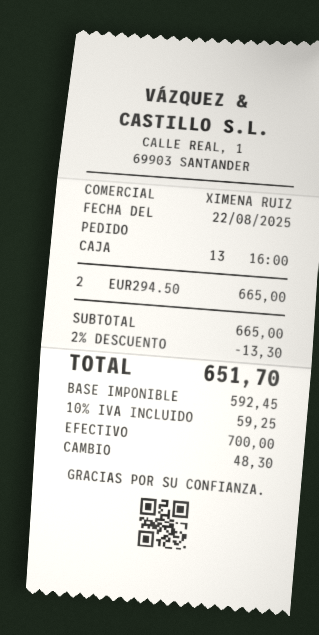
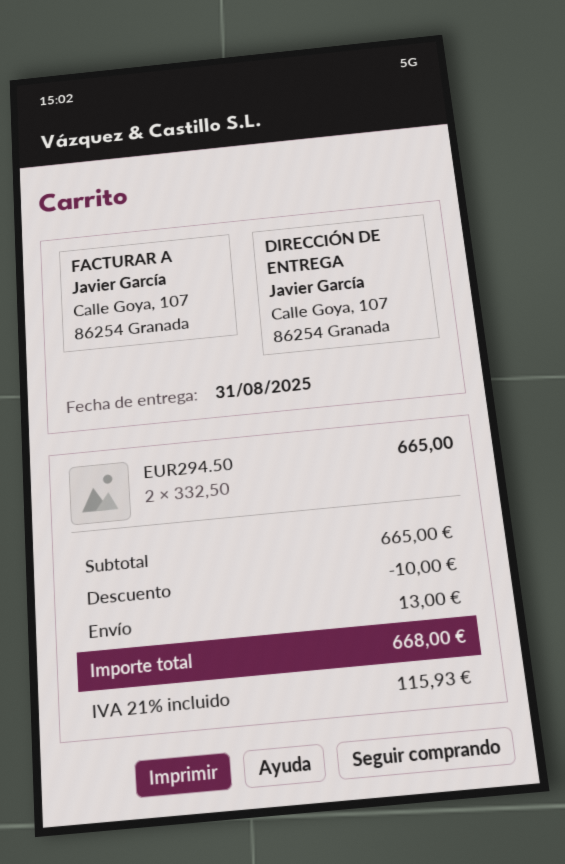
discount: 13.30 -> 10.00
shipping: none -> 13.00
tax: 10% = 59.25 -> 21% = 115.93
total: 651.70 -> 668.00

